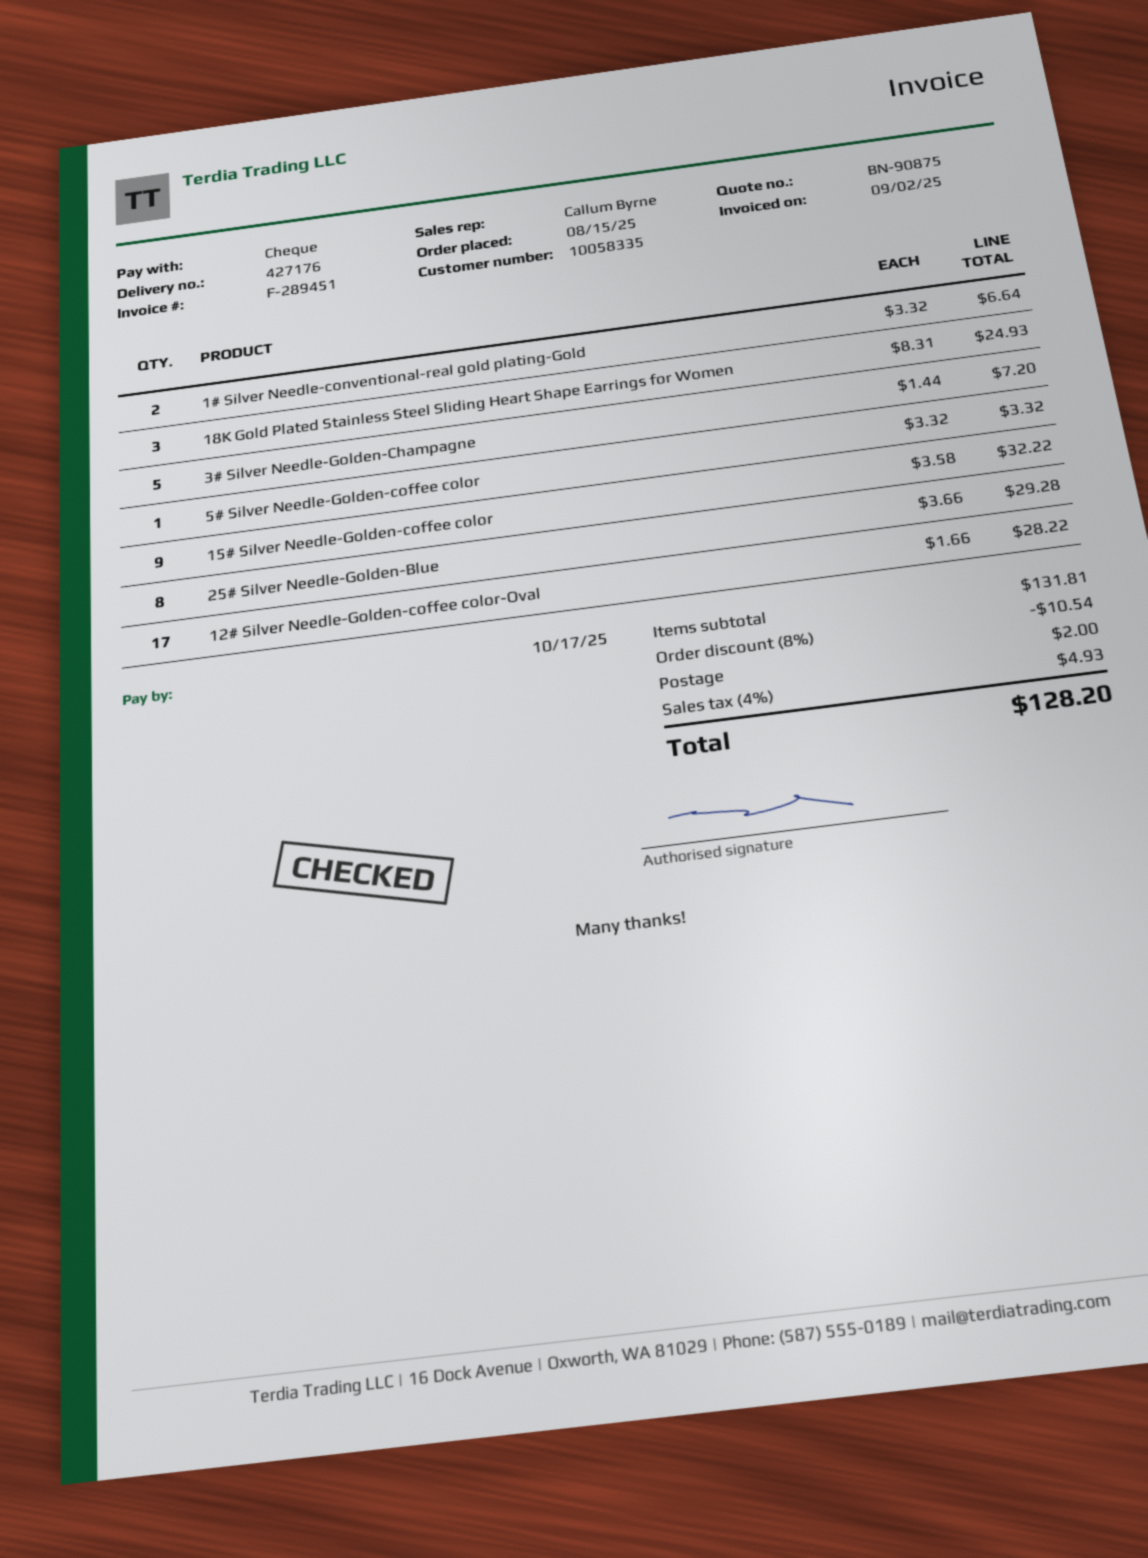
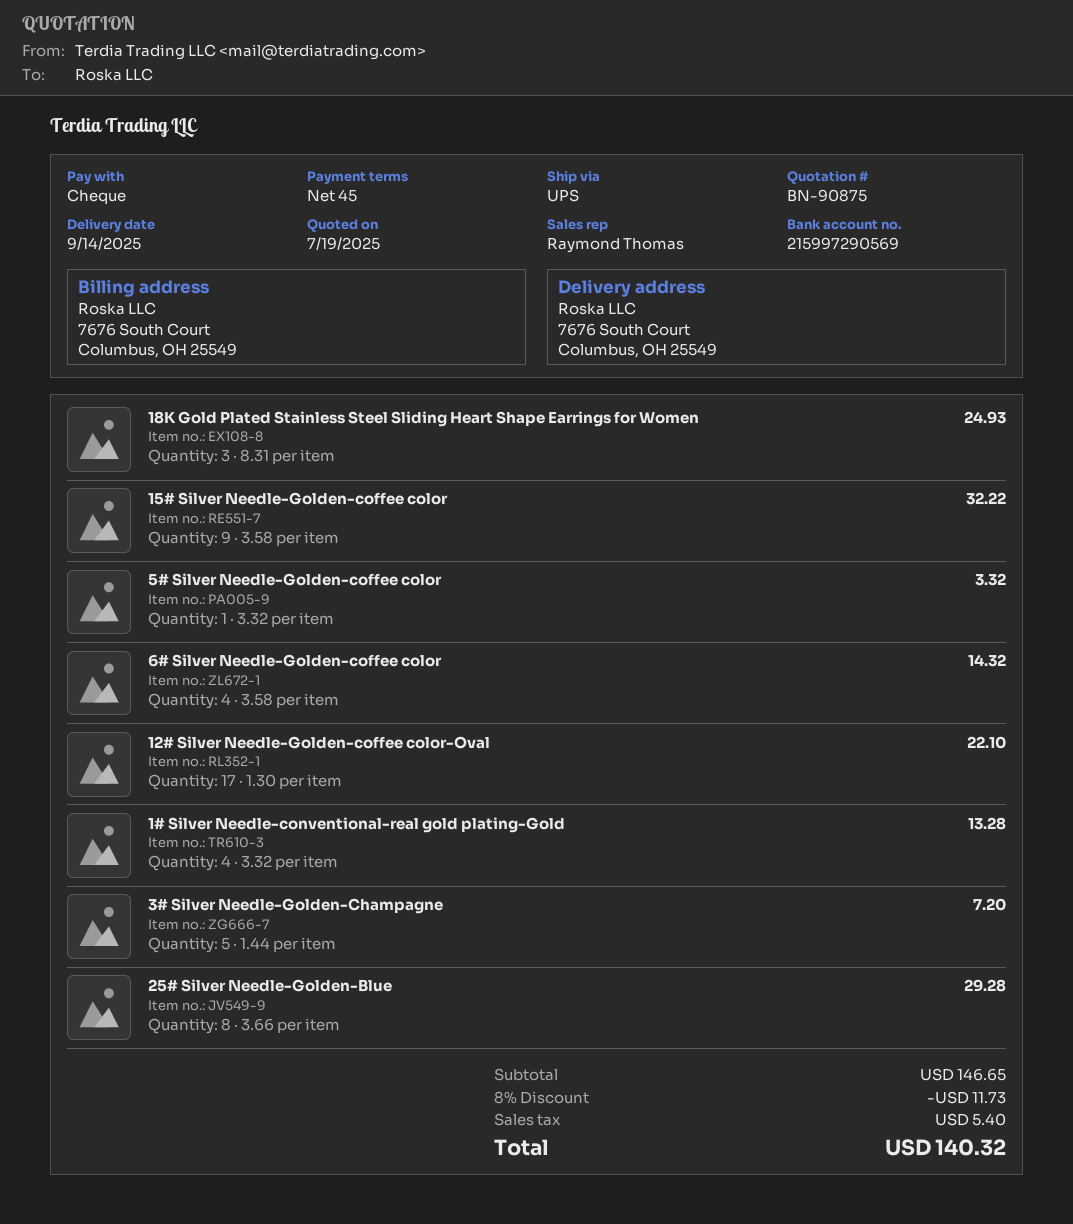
sales rep: Callum Byrne -> Raymond Thomas
1# Silver Needle-conventional-real gold plating-Gold: 2 x 3.32 = 6.64 -> 4 x 3.32 = 13.28
12# Silver Needle-Golden-coffee color-Oval: 17 x 1.66 = 28.22 -> 17 x 1.30 = 22.10
6# Silver Needle-Golden-coffee color: none -> 4 x 3.58 = 14.32
subtotal: 131.81 -> 146.65
discount: 8% = 10.54 -> 8% = 11.73
shipping: 2.00 -> none
tax: 4.93 -> 5.40
total: 128.20 -> 140.32

